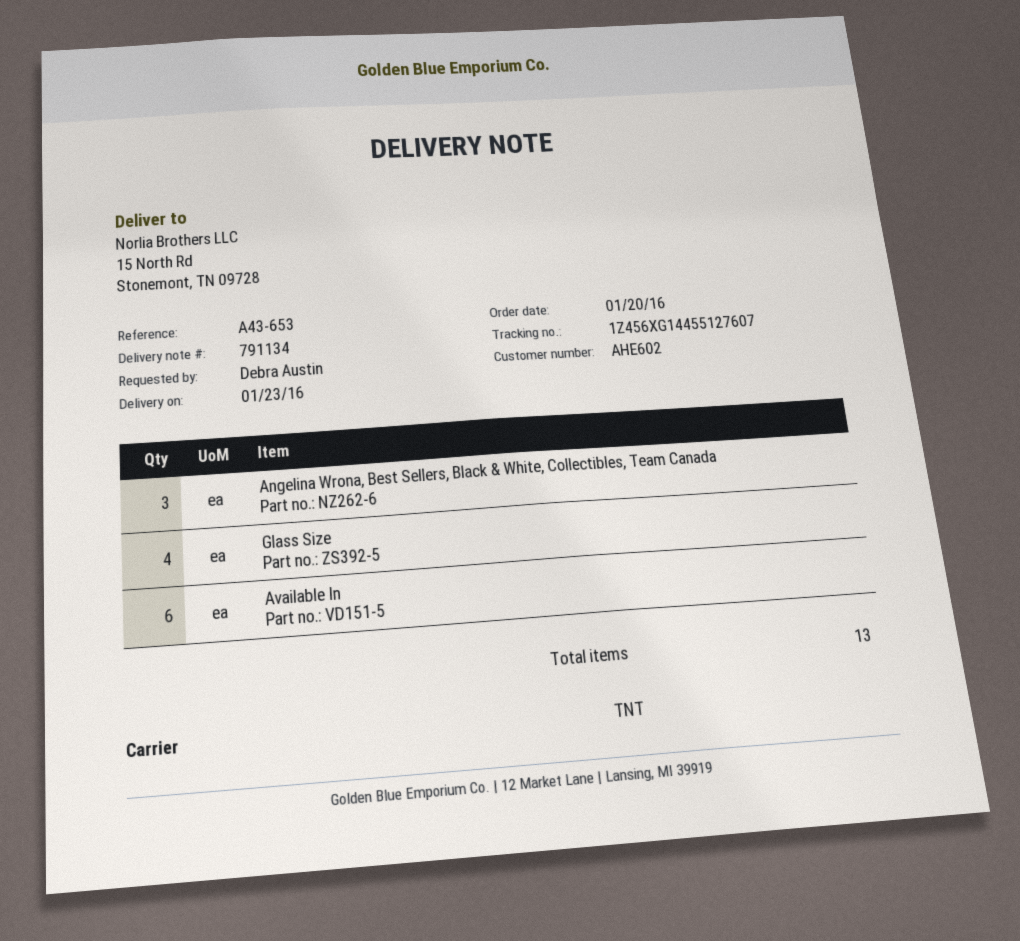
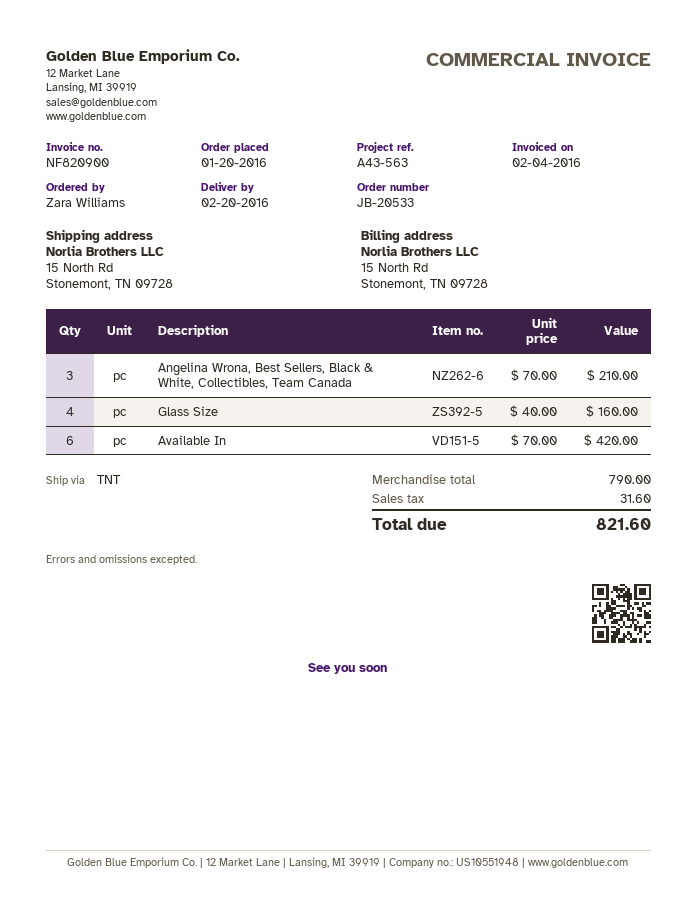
delivery date: 2016-01-23 -> 2016-02-20
reference: A43-653 -> A43-563
ordered by: Debra Austin -> Zara Williams

